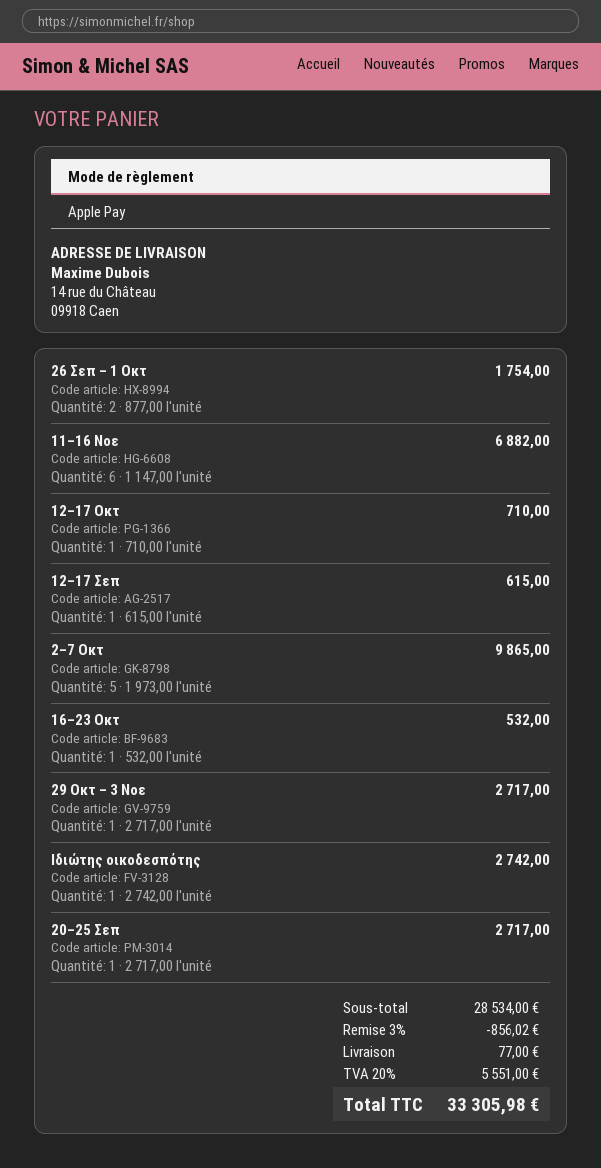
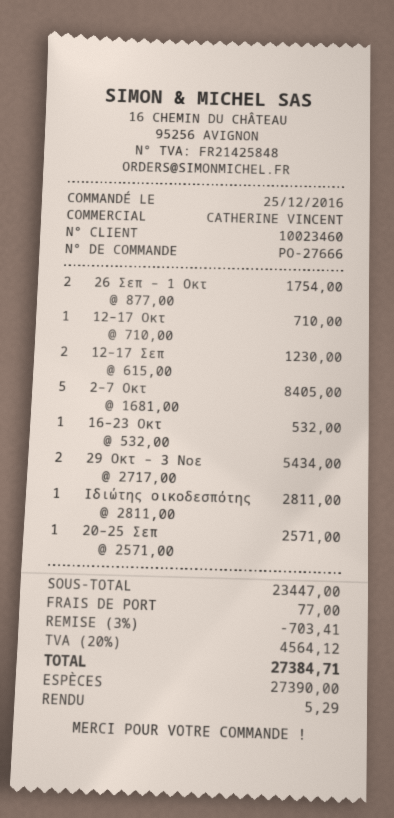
payment method: Apple Pay -> cash
11–16 Νοε: 6 x 1147.00 = 6882.00 -> none
12–17 Σεπ: 1 x 615.00 = 615.00 -> 2 x 615.00 = 1230.00
2–7 Οκτ: 5 x 1973.00 = 9865.00 -> 5 x 1681.00 = 8405.00
29 Οκτ – 3 Νοε: 1 x 2717.00 = 2717.00 -> 2 x 2717.00 = 5434.00
Ιδιώτης οικοδεσπότης: 1 x 2742.00 = 2742.00 -> 1 x 2811.00 = 2811.00
20–25 Σεπ: 1 x 2717.00 = 2717.00 -> 1 x 2571.00 = 2571.00
subtotal: 28534.00 -> 23447.00
discount: 3% = 856.02 -> 3% = 703.41
tax: 20% = 5551.00 -> 20% = 4564.12
total: 33305.98 -> 27384.71

